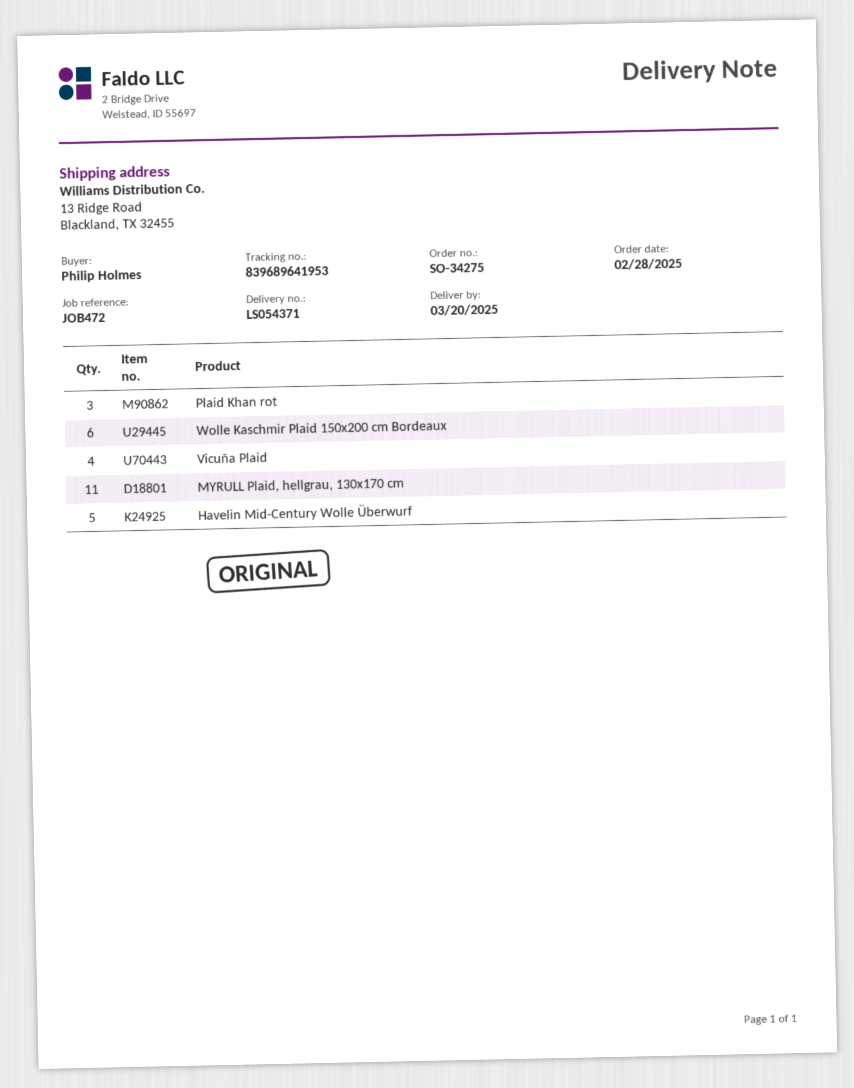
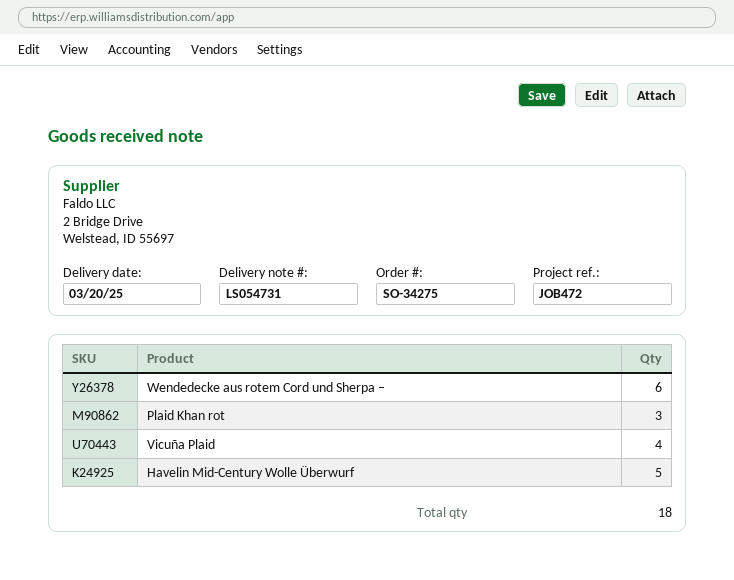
delivery note number: LS054371 -> LS054731
Wolle Kaschmir Plaid 150x200 cm Bordeaux: 6 -> none
MYRULL Plaid, hellgrau, 130x170 cm: 11 -> none
Wendedecke aus rotem Cord und Sherpa –: none -> 6

